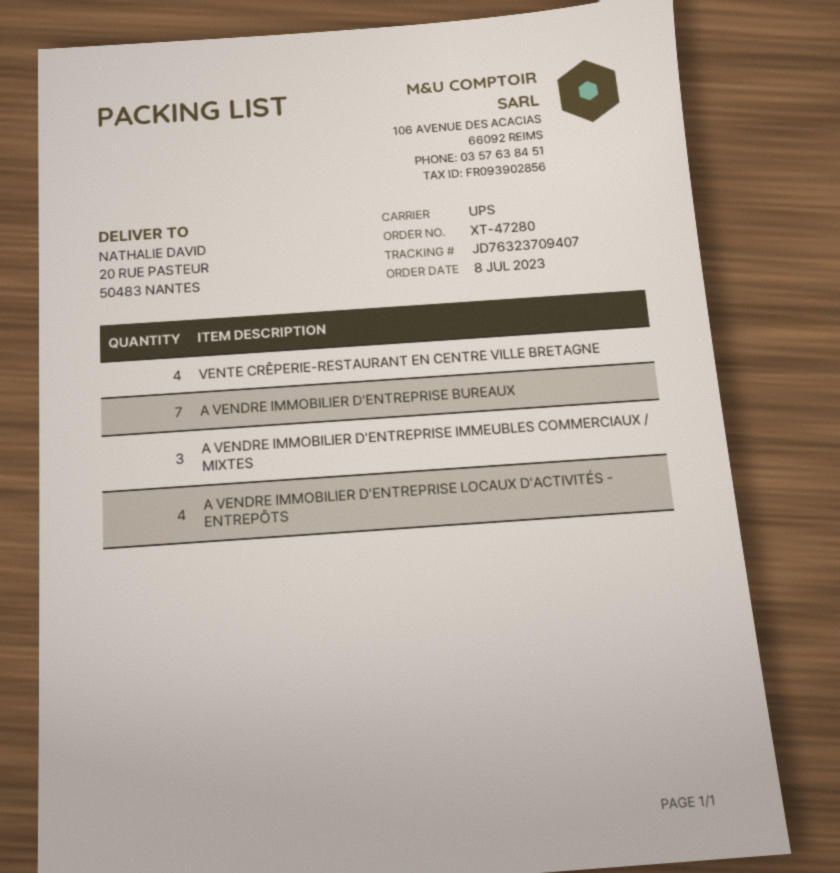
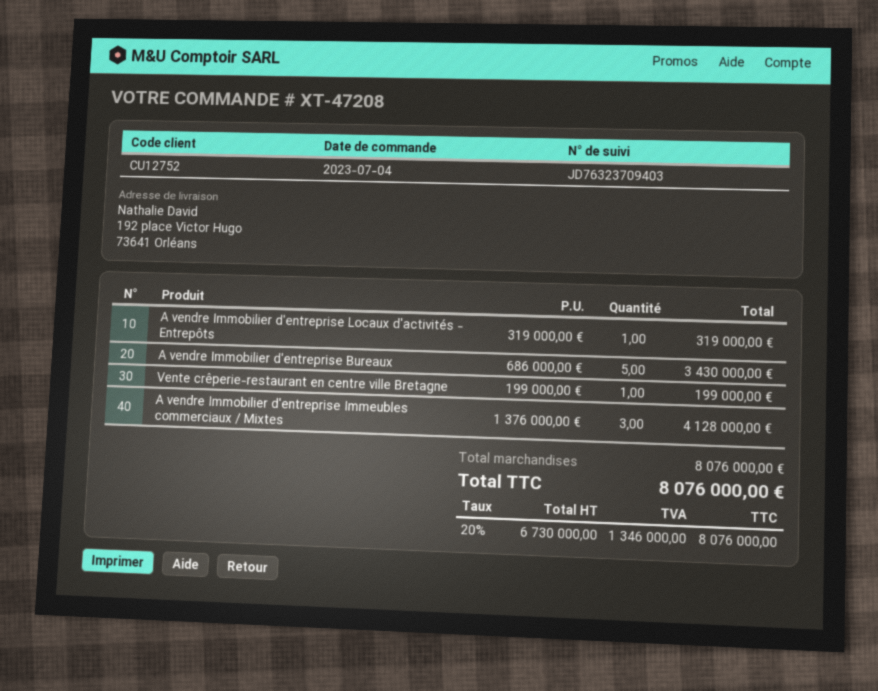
order number: XT-47280 -> XT-47208
order date: 2023-07-08 -> 2023-07-04
tracking number: JD76323709407 -> JD76323709403
ship to: 20 RUE PASTEUR, 50483 NANTES -> 192 place Victor Hugo, 73641 Orléans
VENTE CRÊPERIE-RESTAURANT EN CENTRE VILLE BRETAGNE: 4 -> 1
A VENDRE IMMOBILIER D'ENTREPRISE BUREAUX: 7 -> 5
A VENDRE IMMOBILIER D'ENTREPRISE LOCAUX D'ACTIVITÉS - ENTREPÔTS: 4 -> 1

